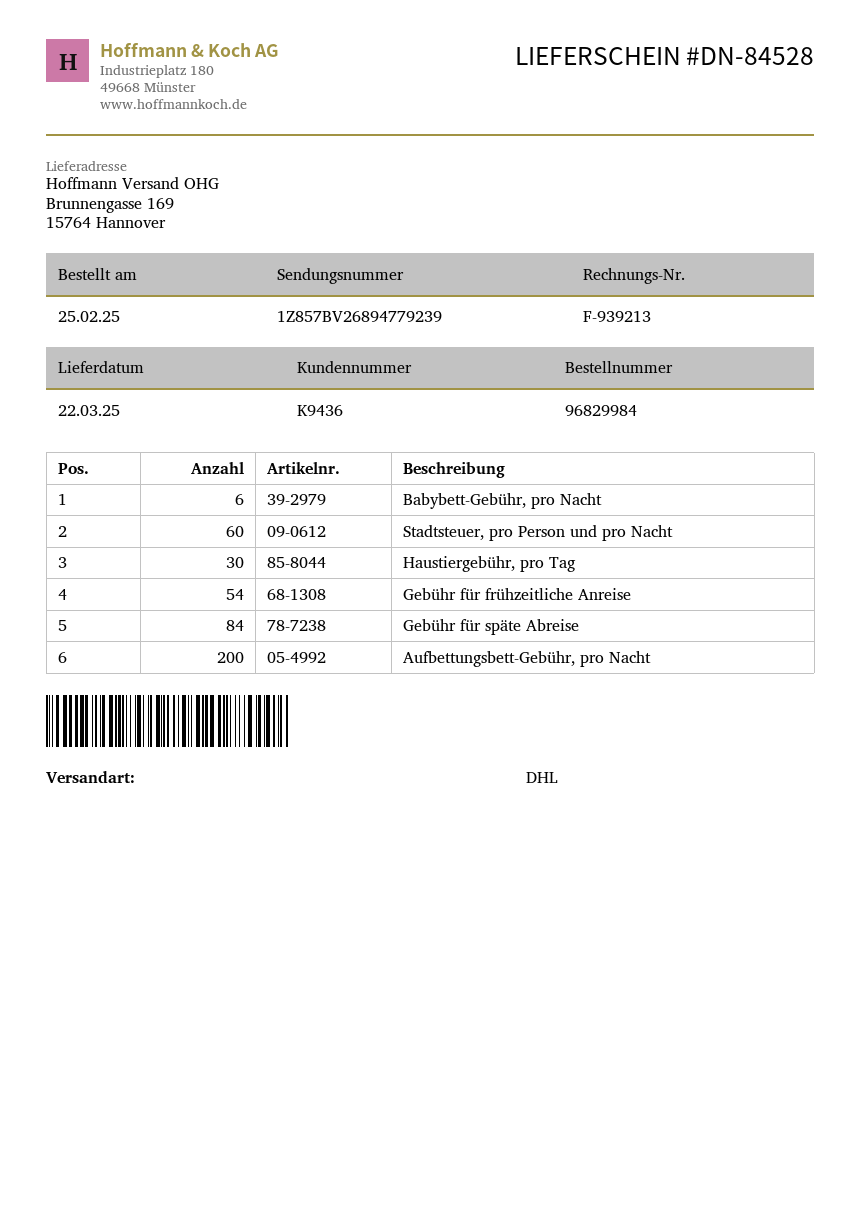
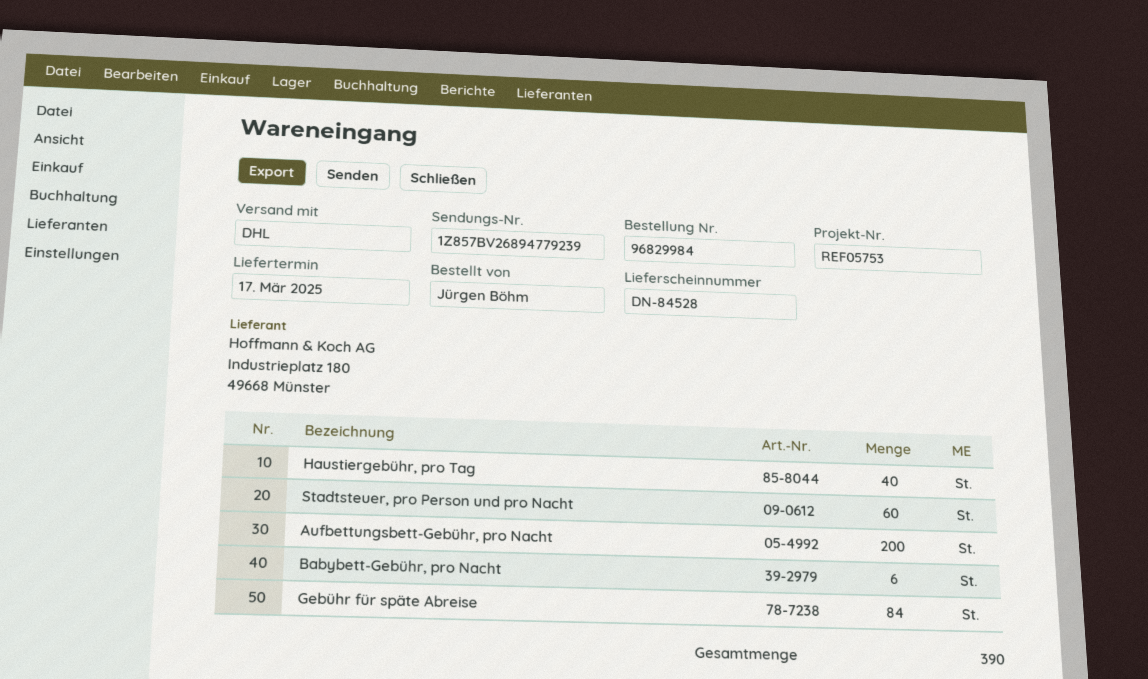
delivery date: 2025-03-22 -> 2025-03-17
Haustiergebühr, pro Tag: 30 -> 40
Gebühr für frühzeitliche Anreise: 54 -> none

